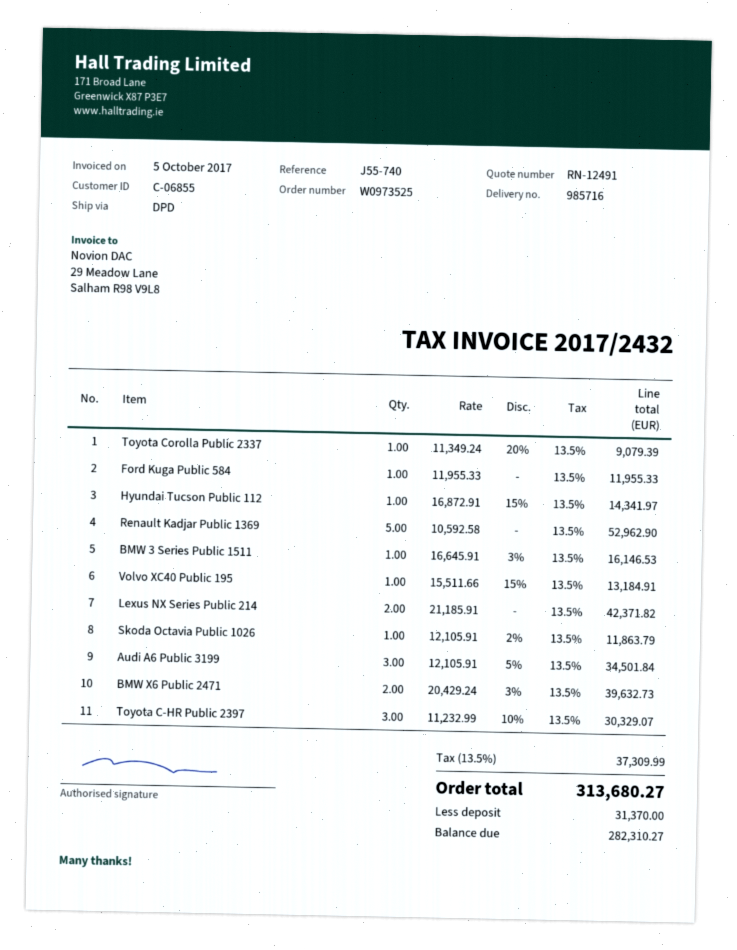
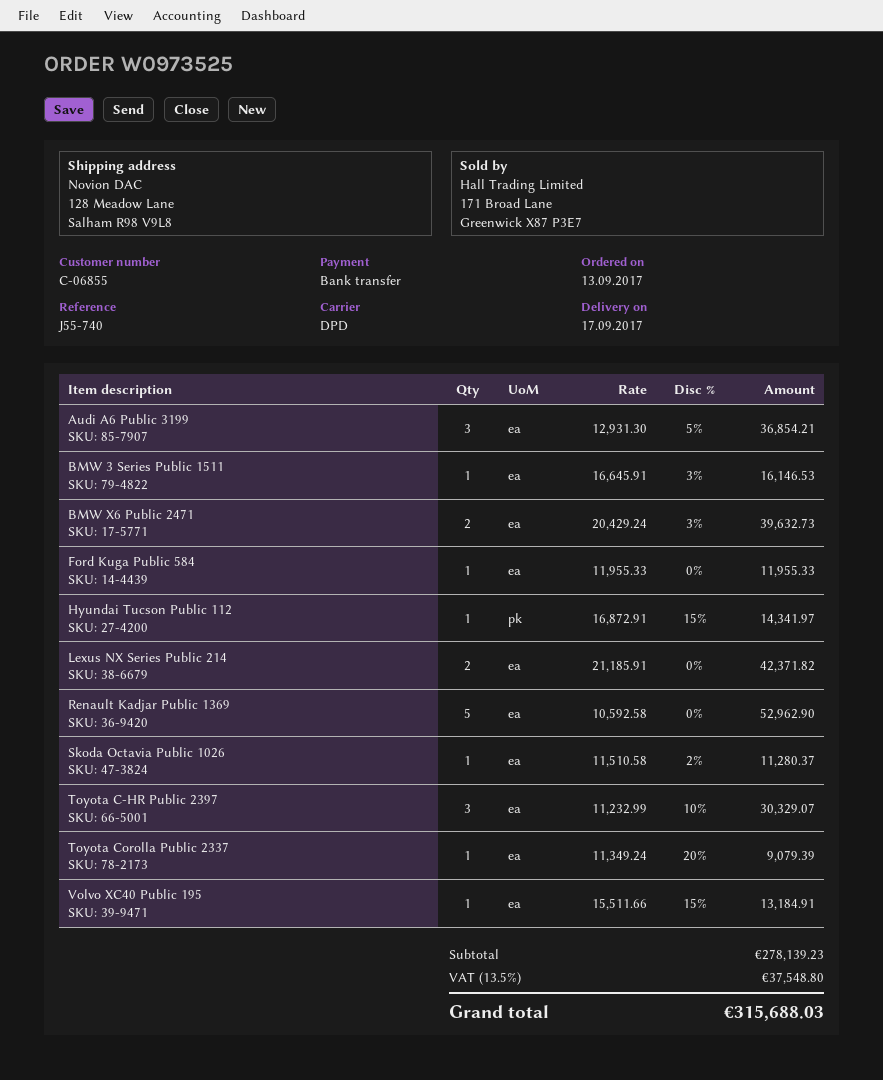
Skoda Octavia Public 1026: 1 x 12105.91 - 2% = 11863.79 -> 1 x 11510.58 - 2% = 11280.37
Audi A6 Public 3199: 3 x 12105.91 - 5% = 34501.84 -> 3 x 12931.30 - 5% = 36854.21
tax: 13.5% = 37309.99 -> 13.5% = 37548.80
total: 313680.27 -> 315688.03

